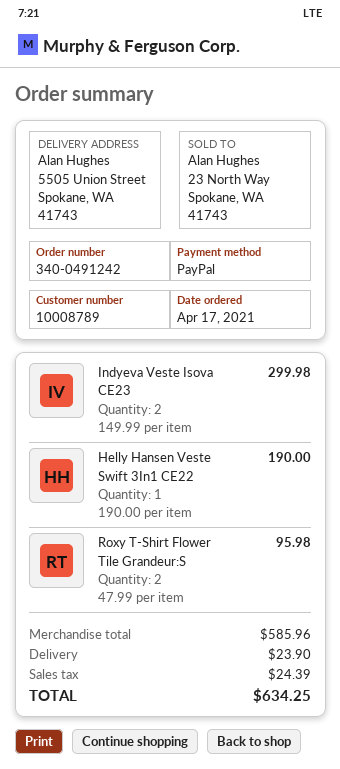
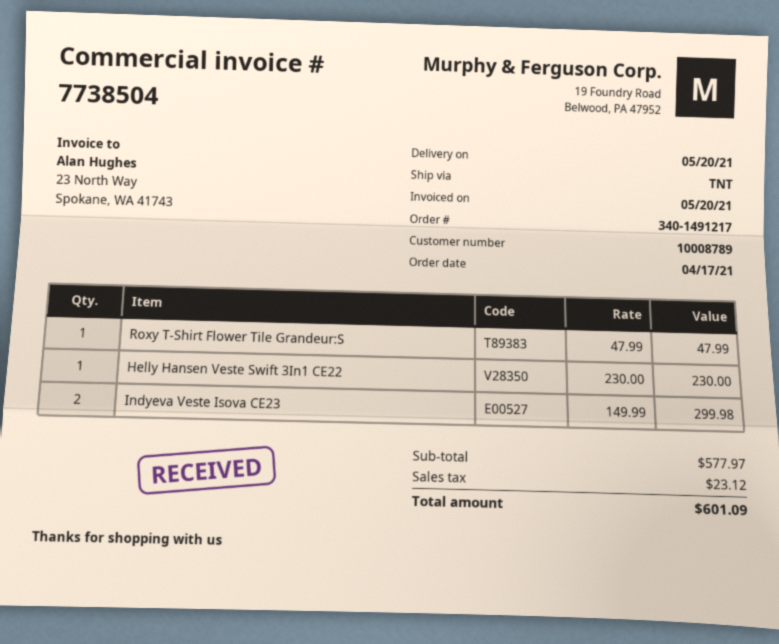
order number: 340-0491242 -> 340-1491217
Helly Hansen Veste Swift 3In1 CE22: 1 x 190.00 = 190.00 -> 1 x 230.00 = 230.00
Roxy T-Shirt Flower Tile Grandeur:S: 2 x 47.99 = 95.98 -> 1 x 47.99 = 47.99
subtotal: 585.96 -> 577.97
shipping: 23.90 -> none
tax: 24.39 -> 23.12
total: 634.25 -> 601.09

